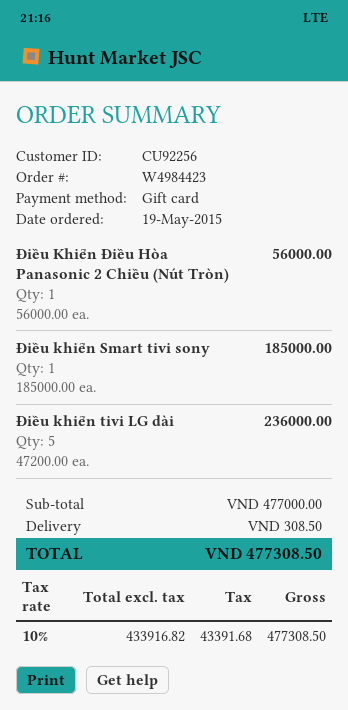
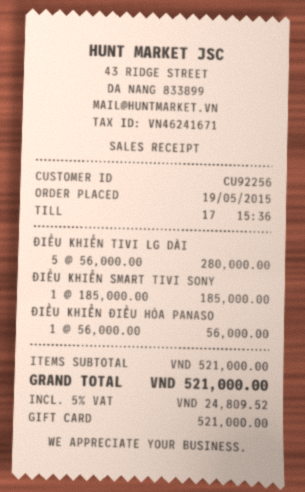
Điều khiển tivi LG dài: 5 x 47200.00 = 236000.00 -> 5 x 56000.00 = 280000.00
subtotal: 477000.00 -> 521000.00
shipping: 308.50 -> none
tax: 10% = 43391.68 -> 5% = 24809.52
total: 477308.50 -> 521000.00

